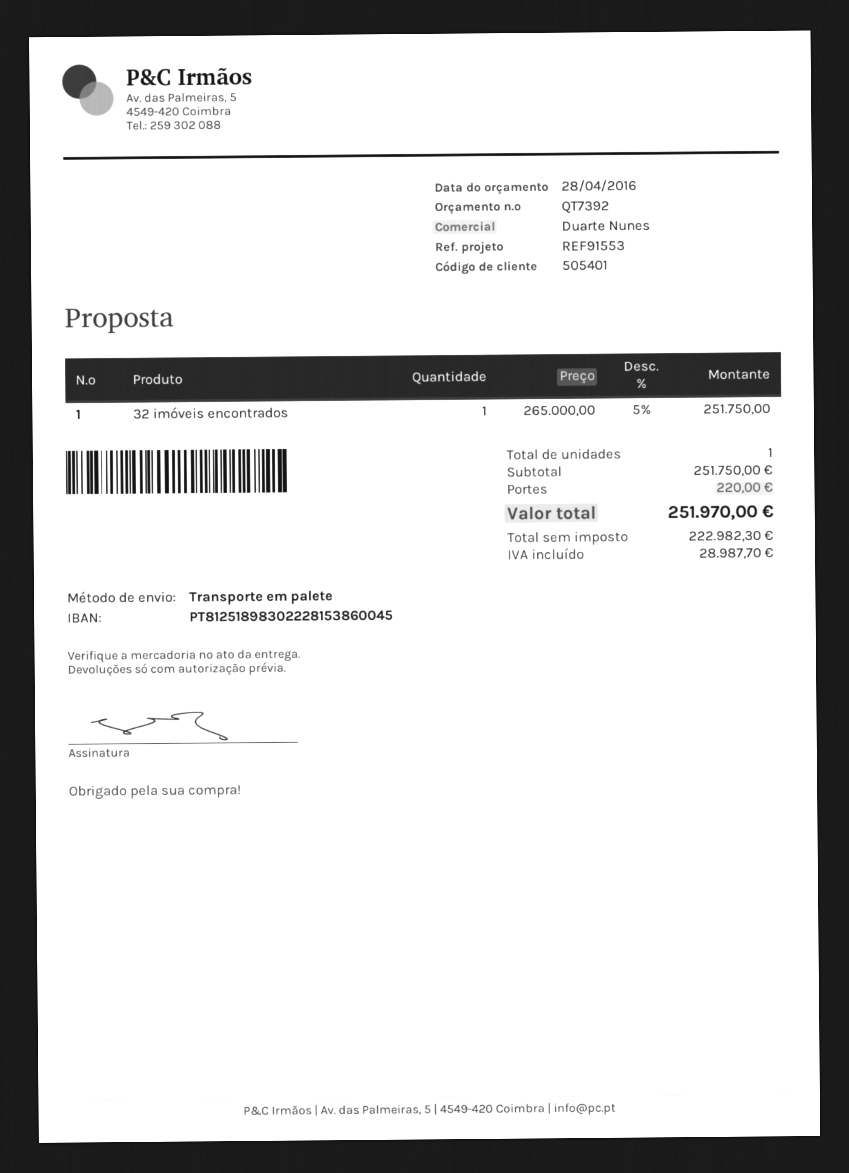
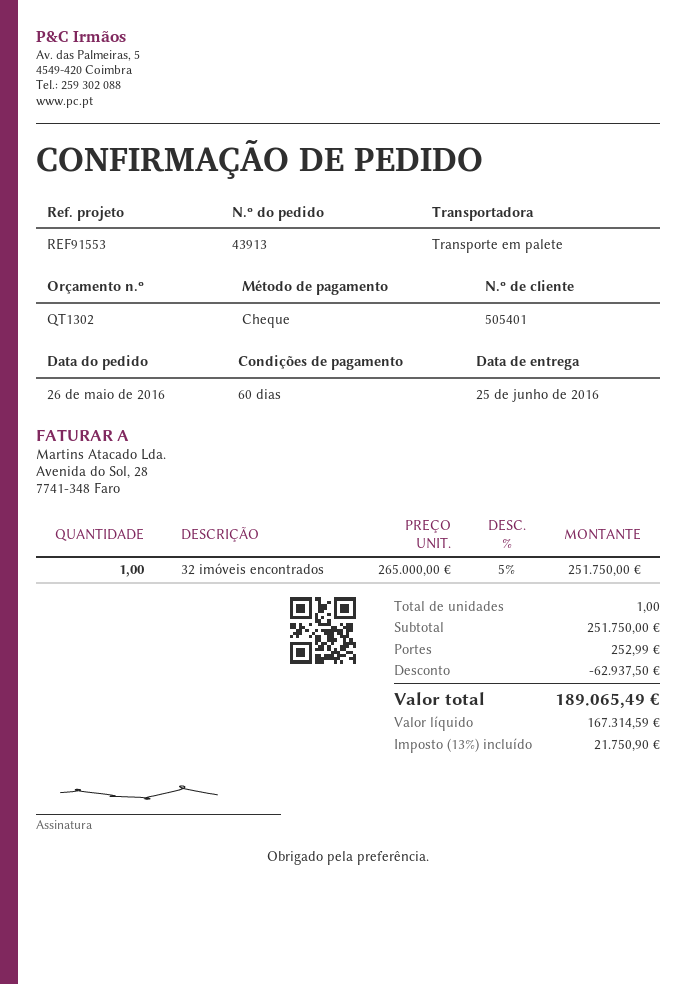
quote number: QT7392 -> QT1302
discount: none -> 62937.50
shipping: 220.00 -> 252.99
net: 222982.30 -> 167314.59
tax: 28987.70 -> 21750.90
total: 251970.00 -> 189065.49

